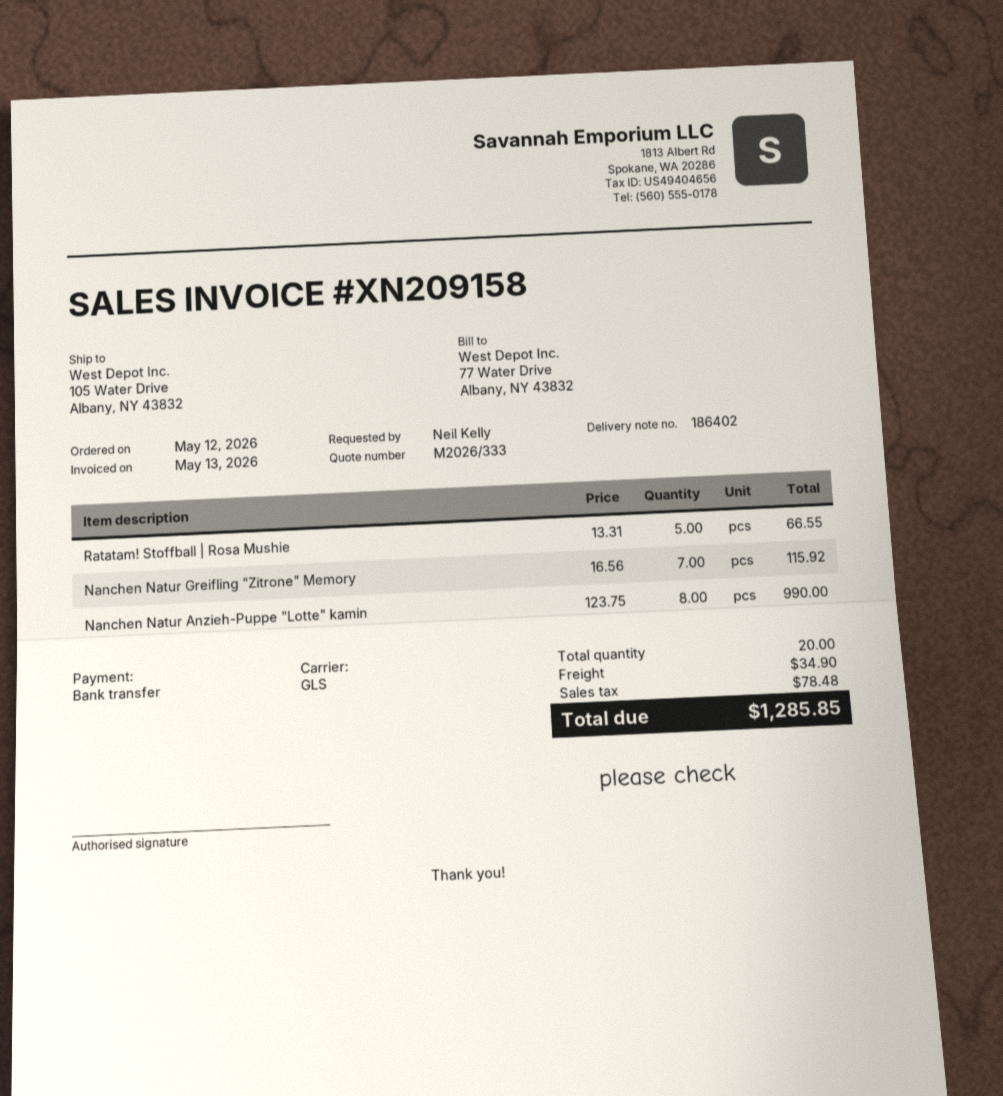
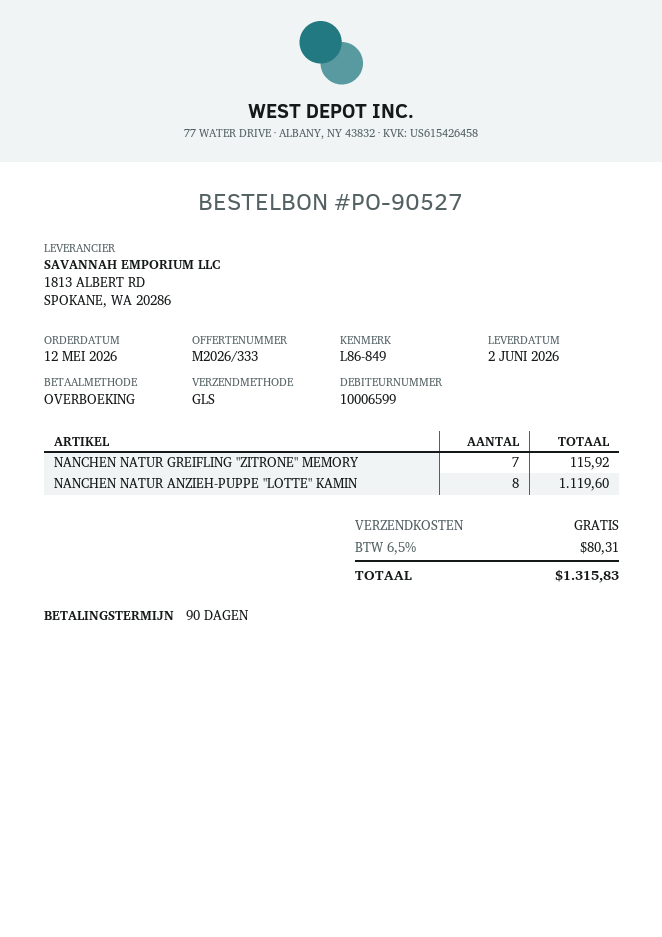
Ratatam! Stoffball | Rosa Mushie: 5 for 66.55 -> none
Nanchen Natur Anzieh-Puppe "Lotte" kamin: 8 for 990.00 -> 8 for 1119.60
shipping: 34.90 -> 0.00
tax: 78.48 -> 80.31
total: 1285.85 -> 1315.83

